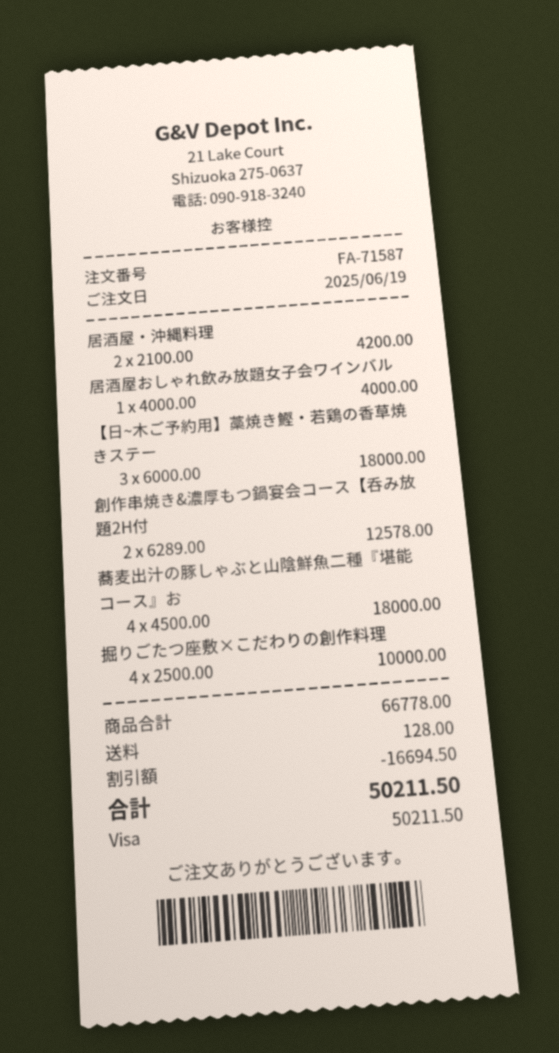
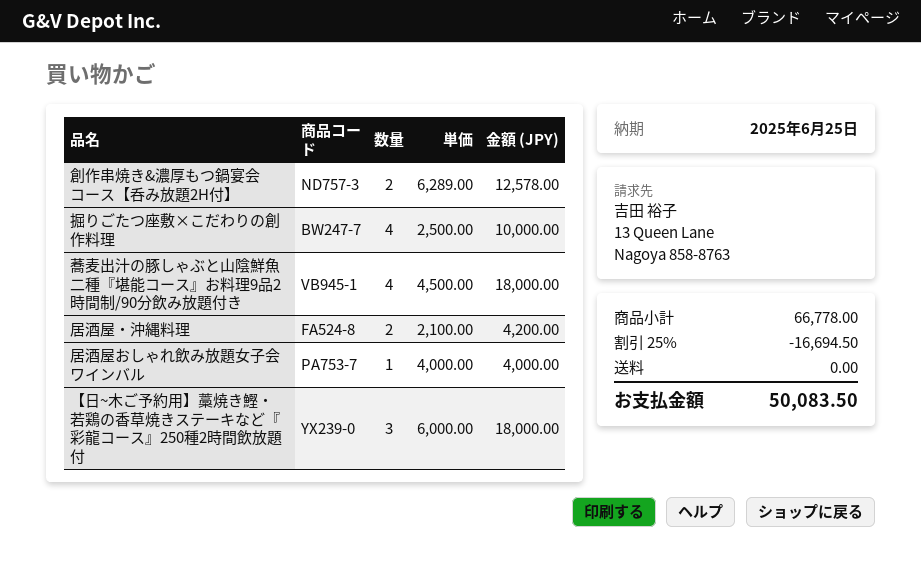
shipping: 128.00 -> 0.00
total: 50211.50 -> 50083.50

